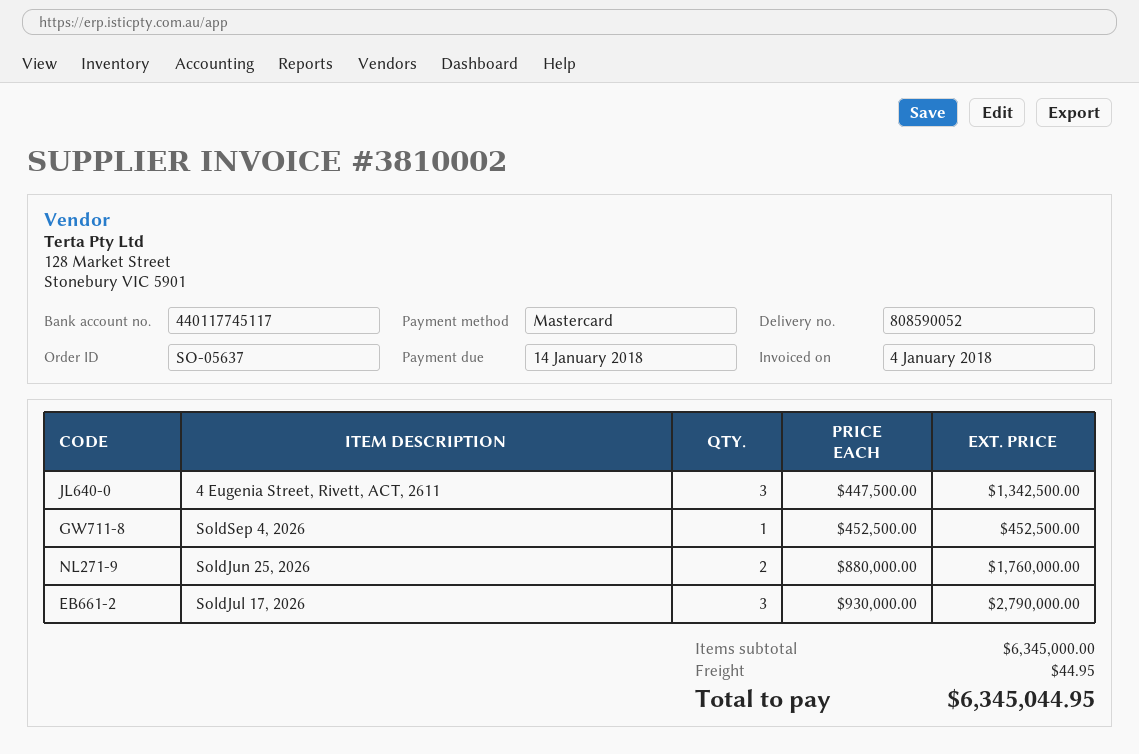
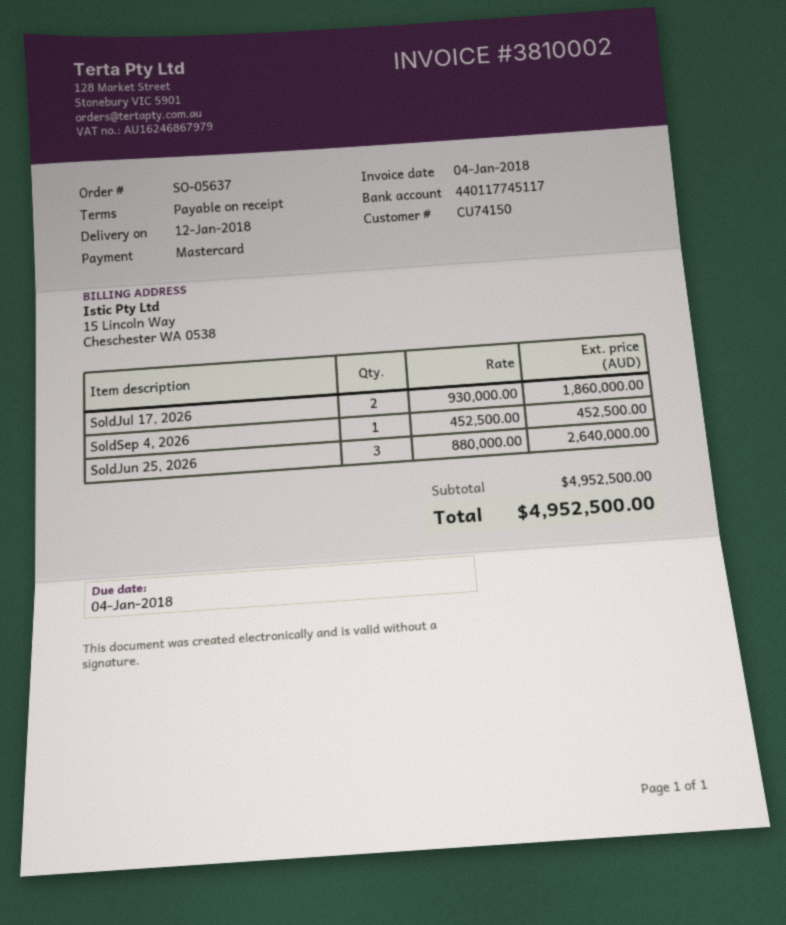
due date: 2018-01-14 -> 2018-01-04
4 Eugenia Street, Rivett, ACT, 2611: 3 x 447500.00 = 1342500.00 -> none
SoldJun 25, 2026: 2 x 880000.00 = 1760000.00 -> 3 x 880000.00 = 2640000.00
SoldJul 17, 2026: 3 x 930000.00 = 2790000.00 -> 2 x 930000.00 = 1860000.00
subtotal: 6345000.00 -> 4952500.00
shipping: 44.95 -> none
total: 6345044.95 -> 4952500.00

